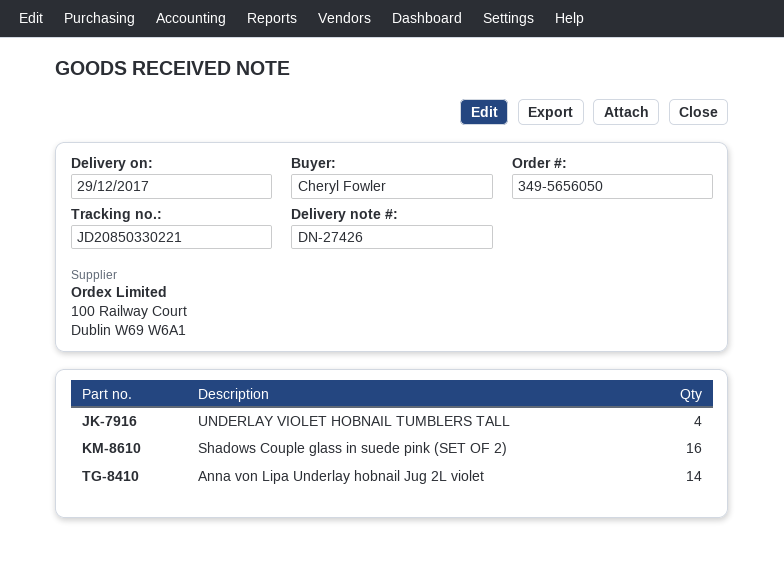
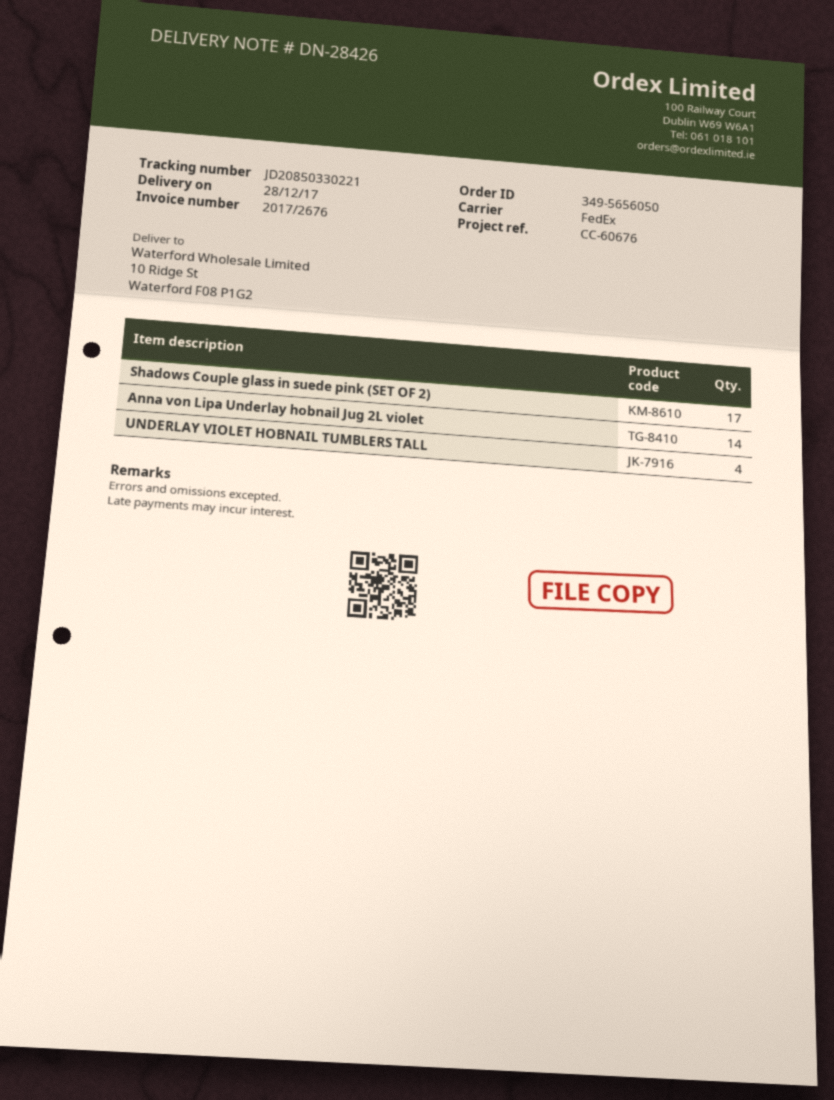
delivery note number: DN-27426 -> DN-28426
delivery date: 2017-12-29 -> 2017-12-28
Shadows Couple glass in suede pink (SET OF 2): 16 -> 17

